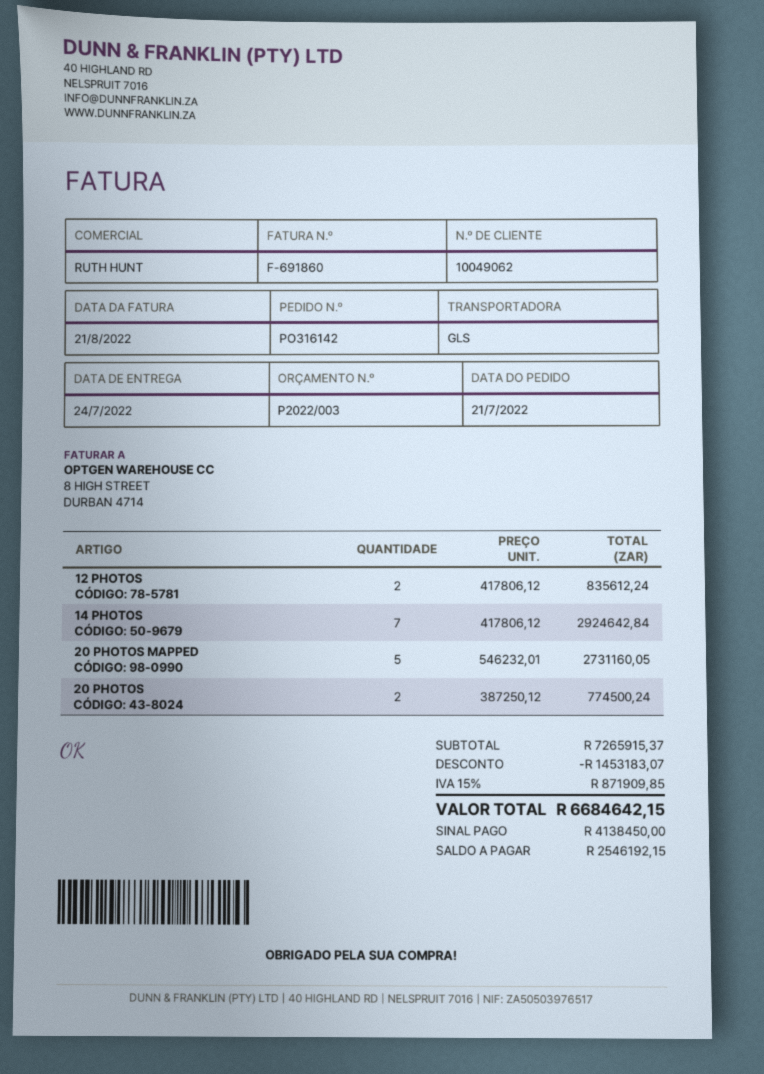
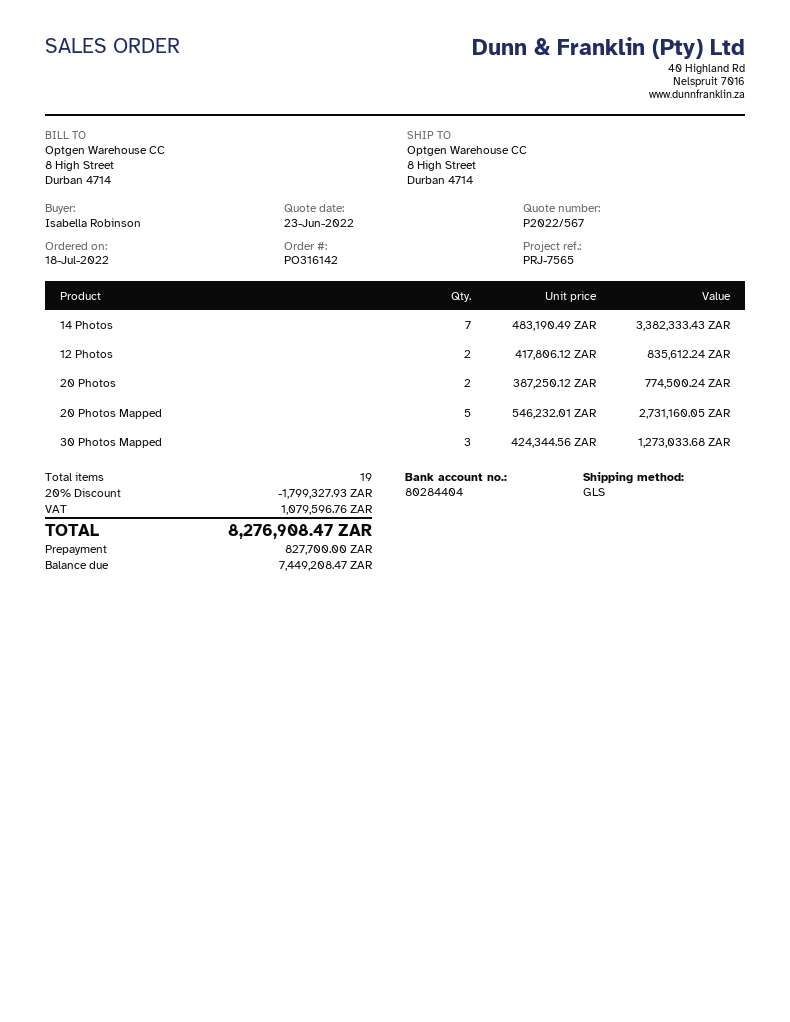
quote number: P2022/003 -> P2022/567
order date: 2022-07-21 -> 2022-07-18
14 PHOTOS: 7 x 417806.12 = 2924642.84 -> 7 x 483190.49 = 3382333.43
30 Photos Mapped: none -> 3 x 424344.56 = 1273033.68
discount: 1453183.07 -> 1799327.93
tax: 871909.85 -> 1079596.76
total: 6684642.15 -> 8276908.47
deposit: 4138450.00 -> 827700.00
balance: 2546192.15 -> 7449208.47

